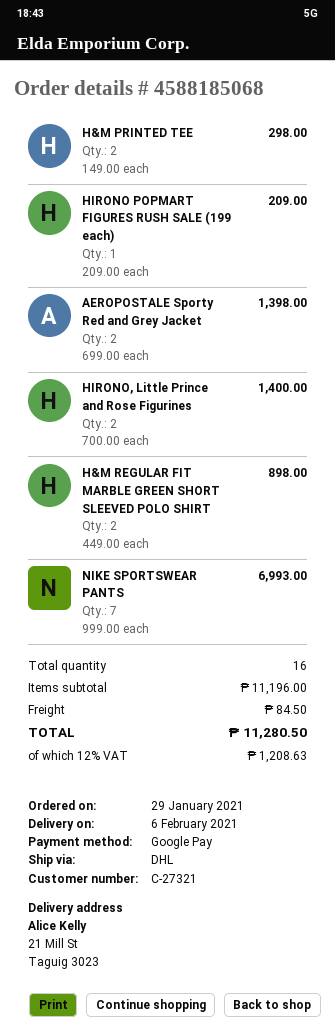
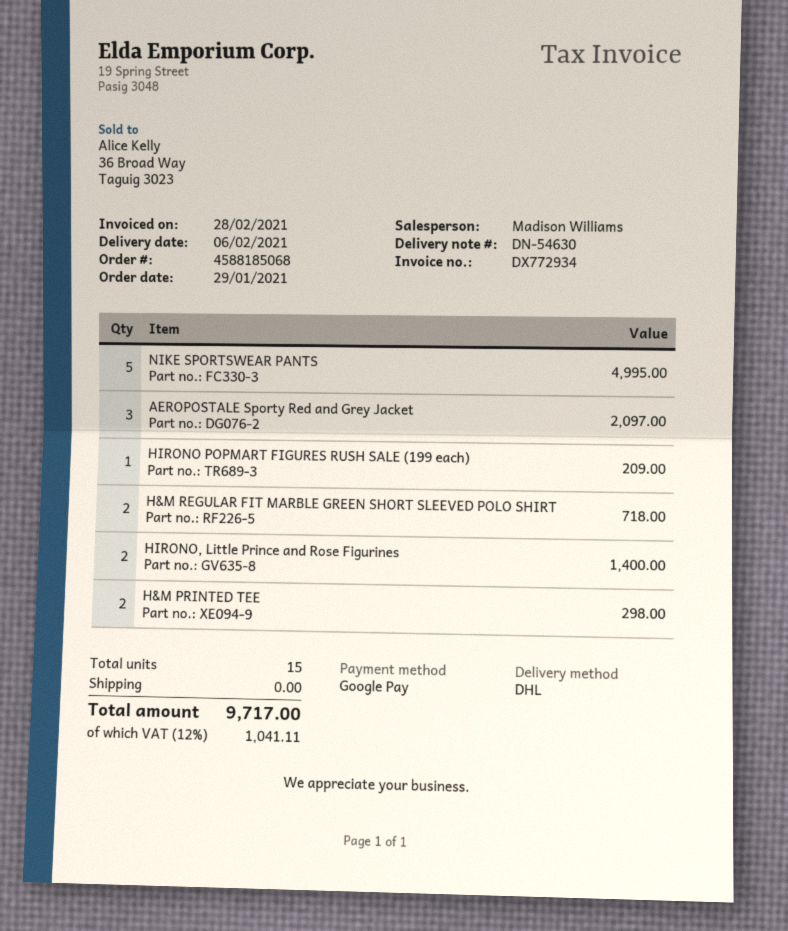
AEROPOSTALE Sporty Red and Grey Jacket: 2 for 1398.00 -> 3 for 2097.00
H&M REGULAR FIT MARBLE GREEN SHORT SLEEVED POLO SHIRT: 2 for 898.00 -> 2 for 718.00
NIKE SPORTSWEAR PANTS: 7 for 6993.00 -> 5 for 4995.00
total quantity: 16 -> 15
shipping: 84.50 -> 0.00
tax: 12% = 1208.63 -> 12% = 1041.11
total: 11280.50 -> 9717.00

